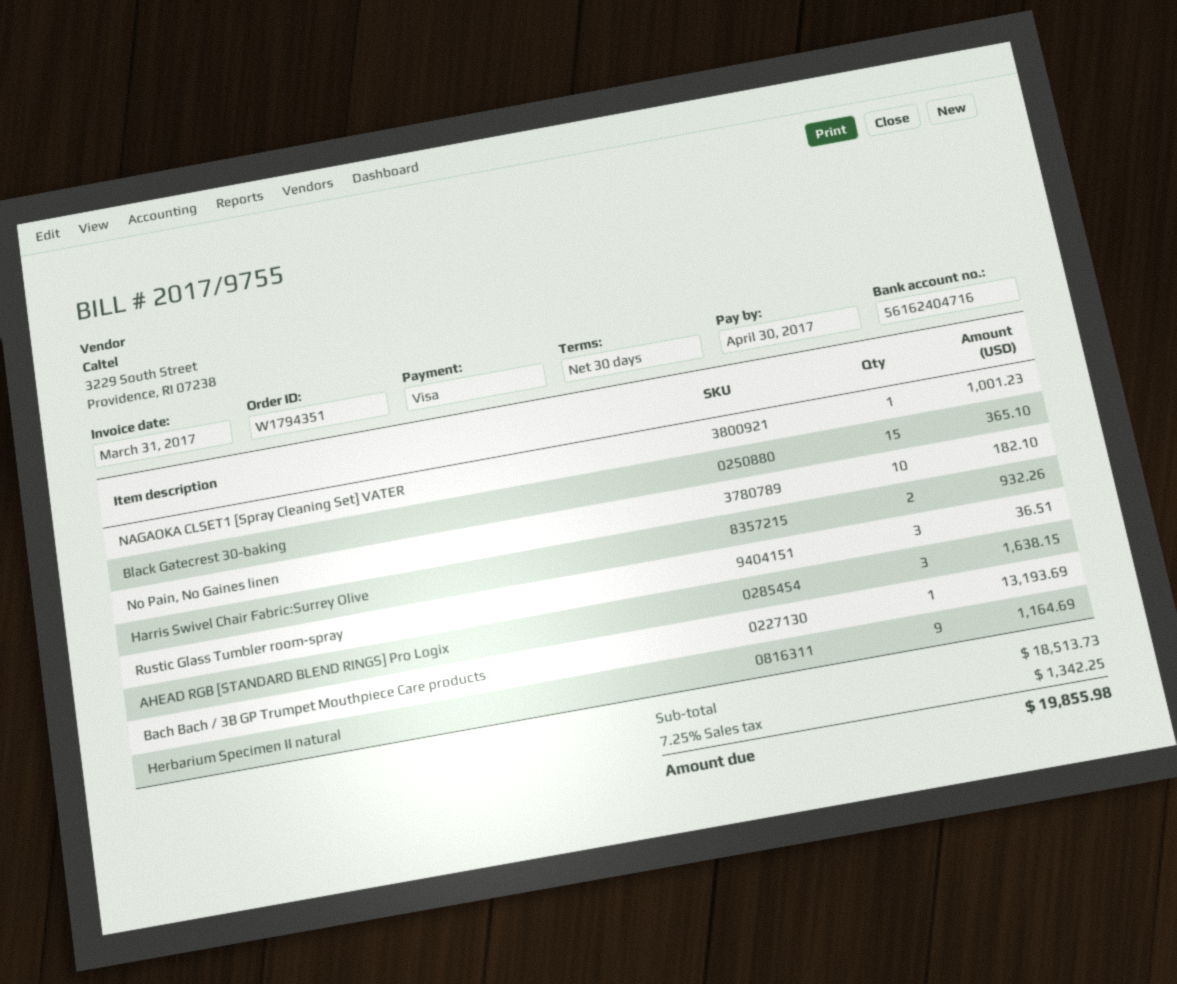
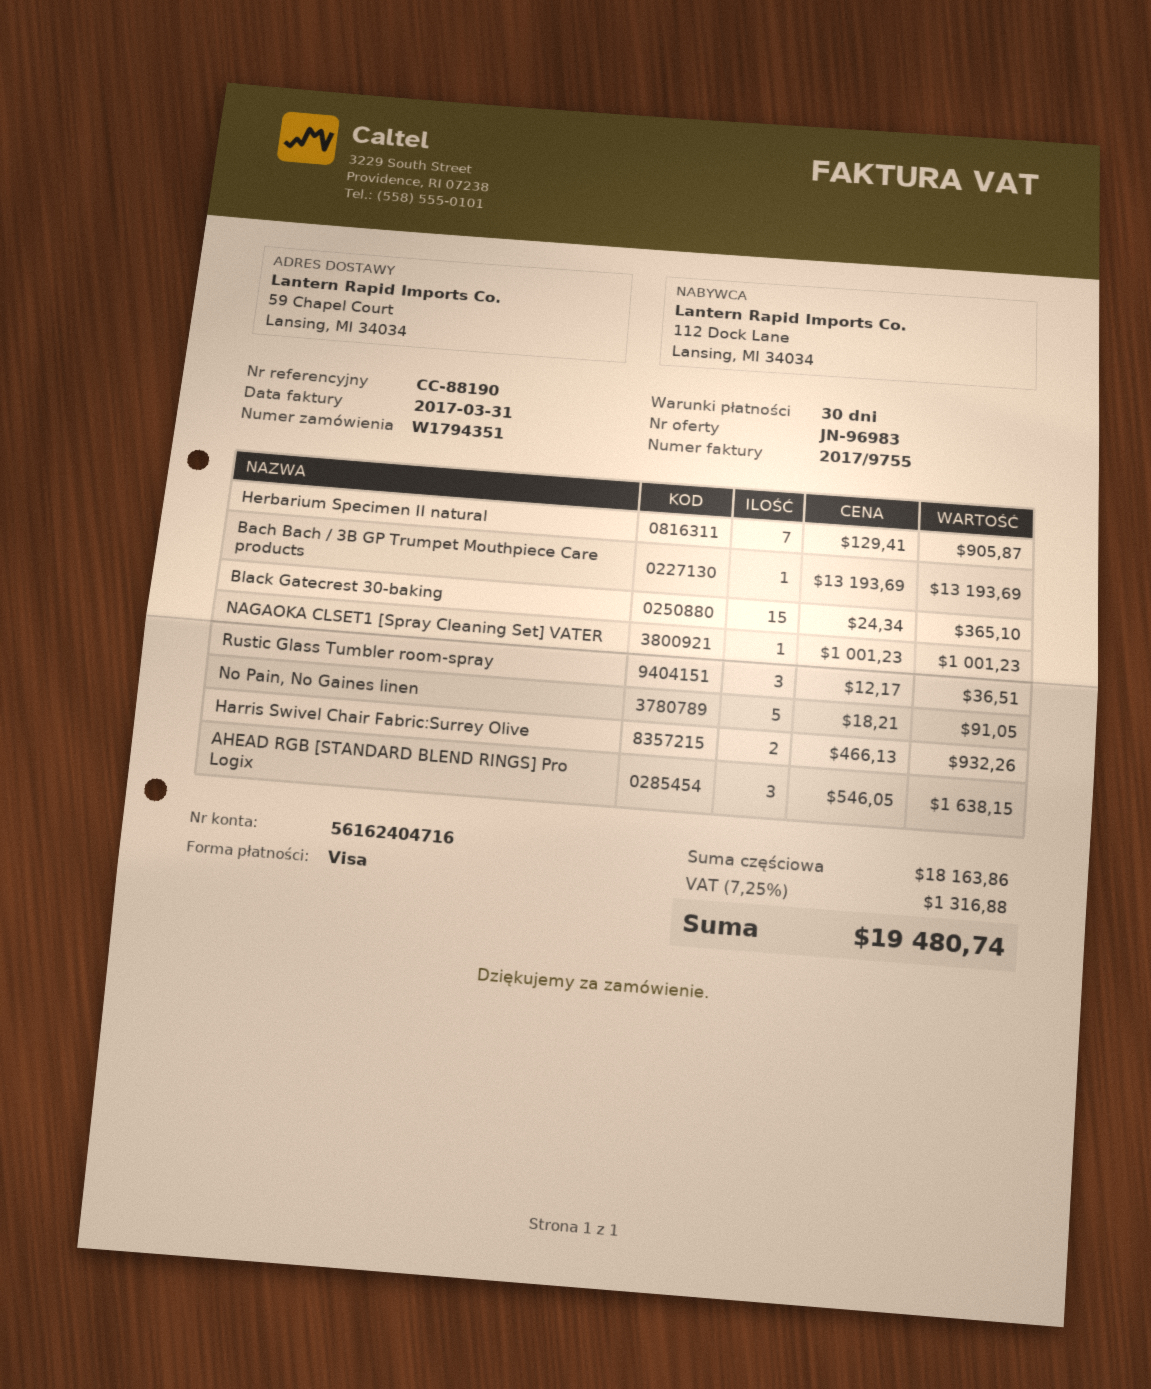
No Pain, No Gaines linen: 10 for 182.10 -> 5 for 91.05
Herbarium Specimen II natural: 9 for 1164.69 -> 7 for 905.87
subtotal: 18513.73 -> 18163.86
tax: 7.25% = 1342.25 -> 7.25% = 1316.88
total: 19855.98 -> 19480.74

